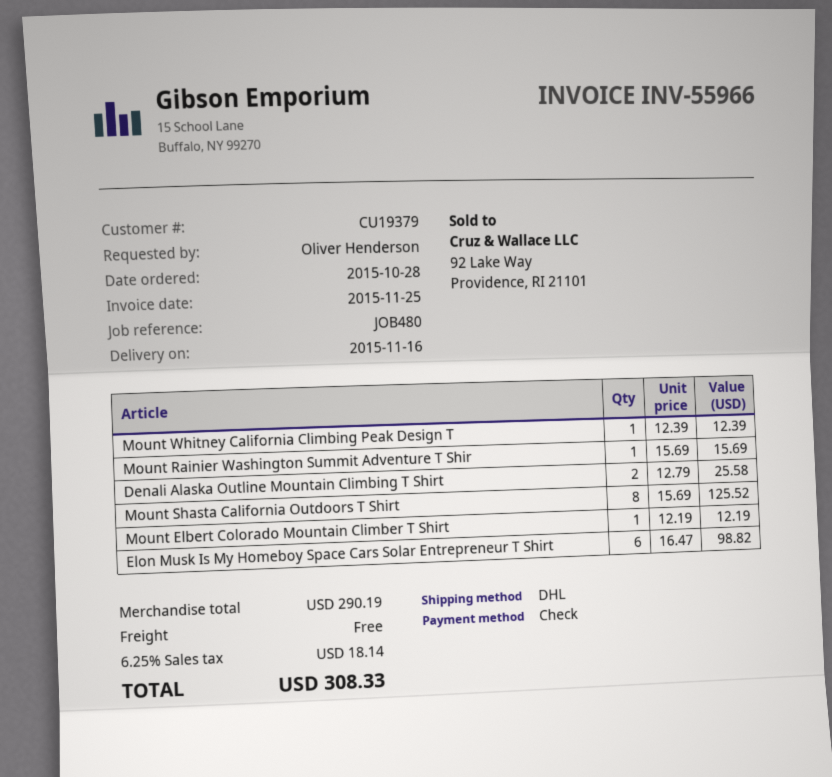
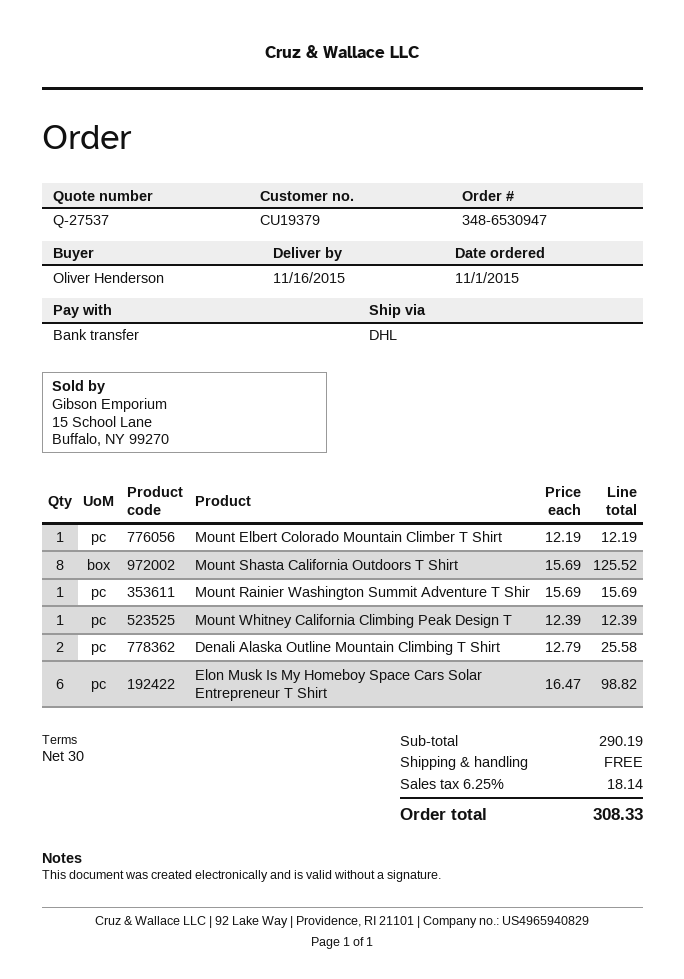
order date: 2015-10-28 -> 2015-11-01
payment method: cheque -> bank transfer

